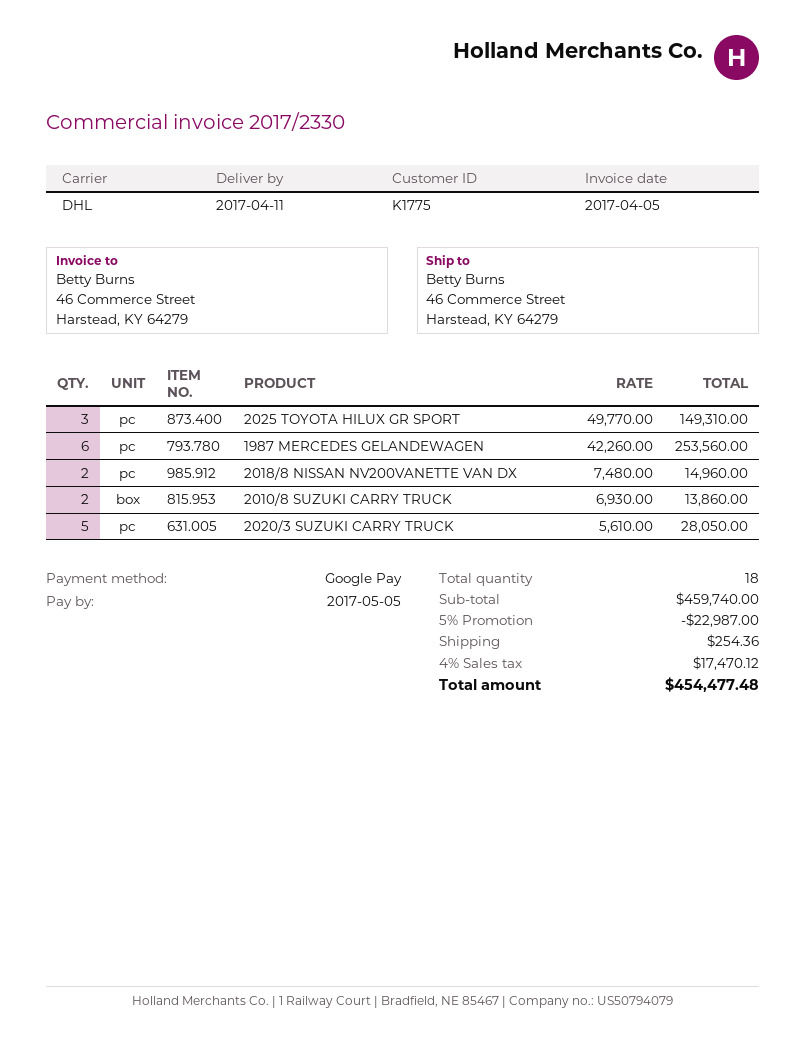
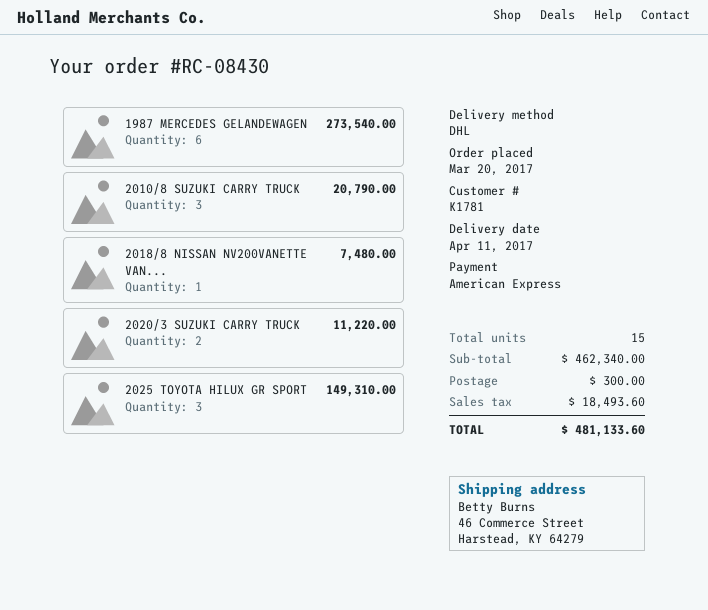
customer number: K1775 -> K1781
payment method: Google Pay -> American Express
1987 MERCEDES GELANDEWAGEN: 6 for 253560.00 -> 6 for 273540.00
2018/8 NISSAN NV200VANETTE VAN DX: 2 for 14960.00 -> 1 for 7480.00
2010/8 SUZUKI CARRY TRUCK: 2 for 13860.00 -> 3 for 20790.00
2020/3 SUZUKI CARRY TRUCK: 5 for 28050.00 -> 2 for 11220.00
total quantity: 18 -> 15
subtotal: 459740.00 -> 462340.00
discount: 5% = 22987.00 -> none
shipping: 254.36 -> 300.00
tax: 17470.12 -> 18493.60
total: 454477.48 -> 481133.60

